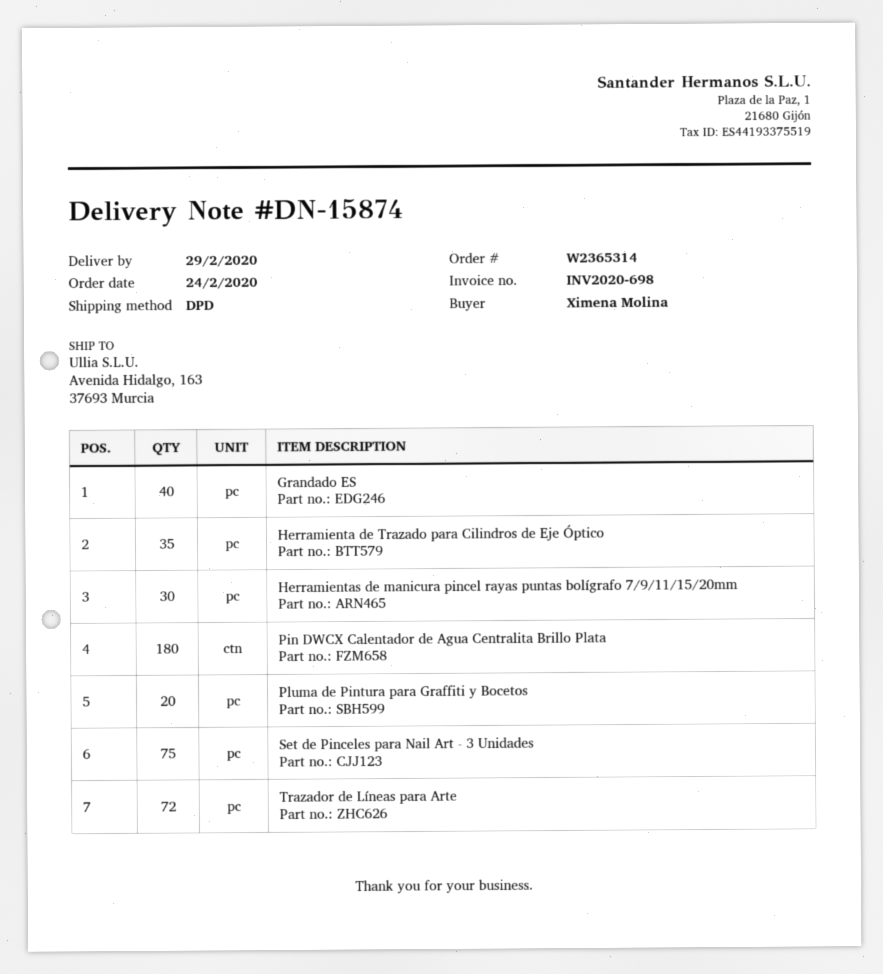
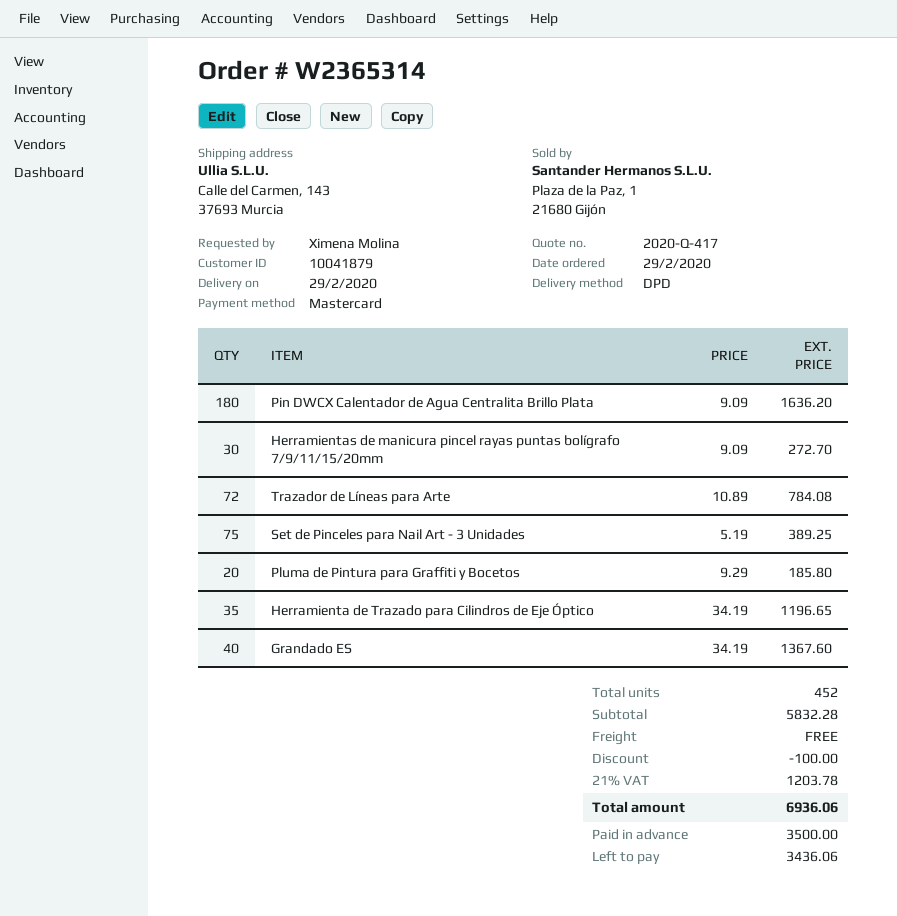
order date: 2020-02-24 -> 2020-02-29
ship to: Avenida Hidalgo, 163, 37693 Murcia -> Calle del Carmen, 143, 37693 Murcia

